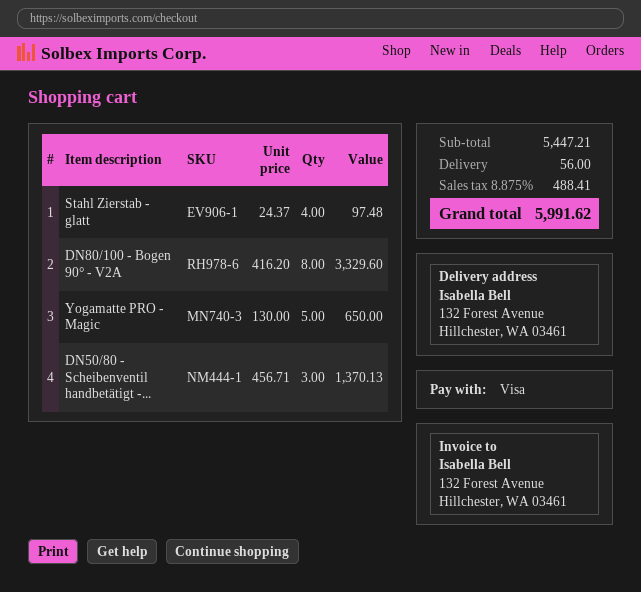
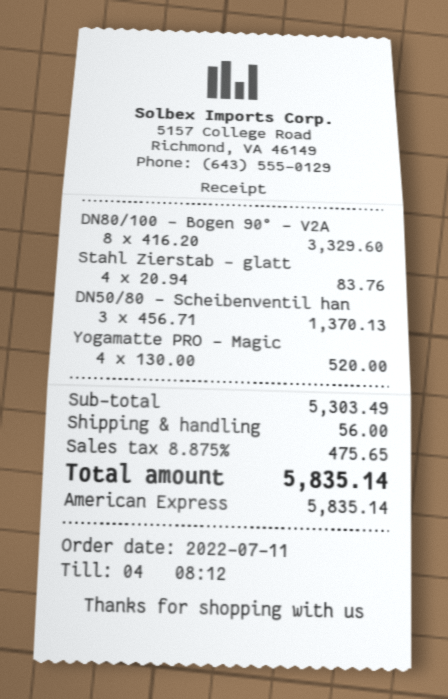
payment method: Visa -> American Express
Stahl Zierstab - glatt: 4 x 24.37 = 97.48 -> 4 x 20.94 = 83.76
Yogamatte PRO - Magic: 5 x 130.00 = 650.00 -> 4 x 130.00 = 520.00
subtotal: 5447.21 -> 5303.49
tax: 8.875% = 488.41 -> 8.875% = 475.65
total: 5991.62 -> 5835.14

